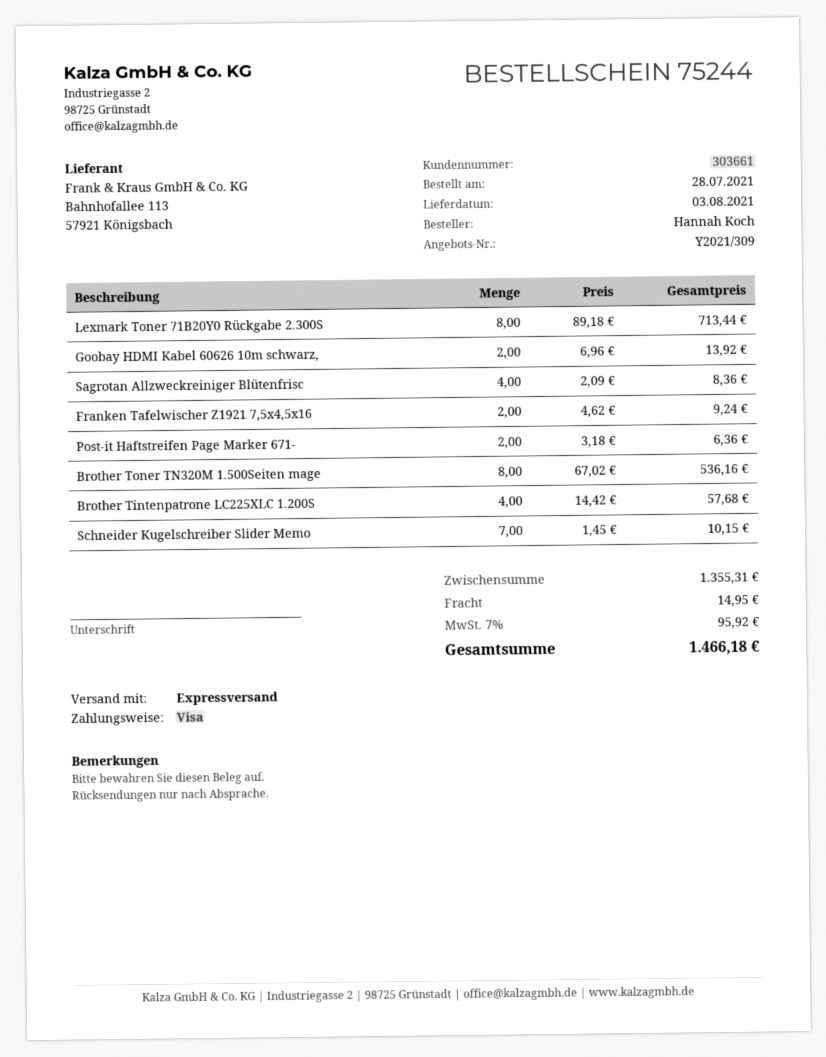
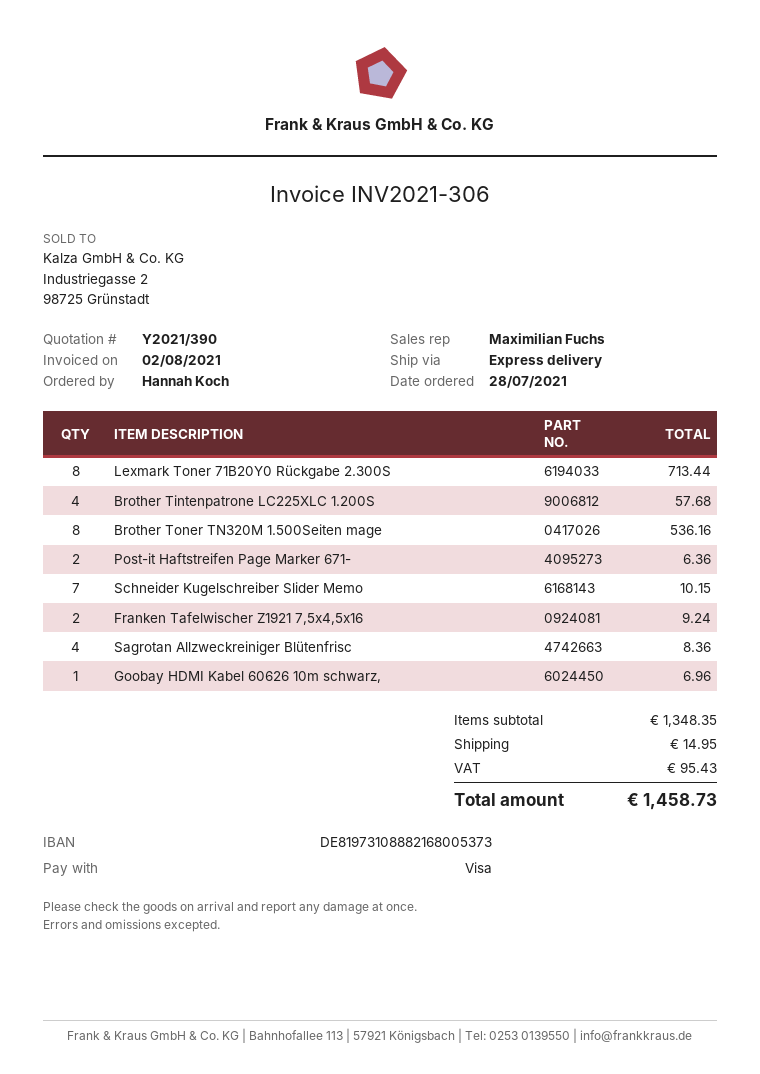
quote number: Y2021/309 -> Y2021/390
Goobay HDMI Kabel 60626 10m schwarz,: 2 for 13.92 -> 1 for 6.96
subtotal: 1355.31 -> 1348.35
tax: 95.92 -> 95.43
total: 1466.18 -> 1458.73

